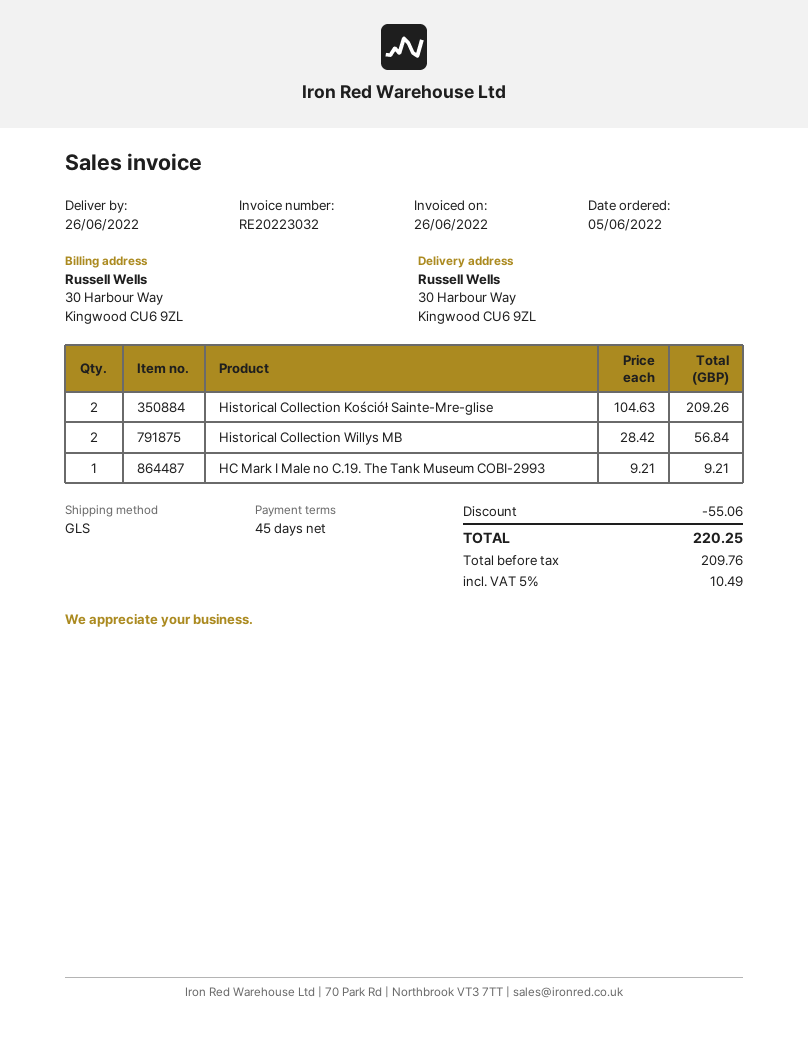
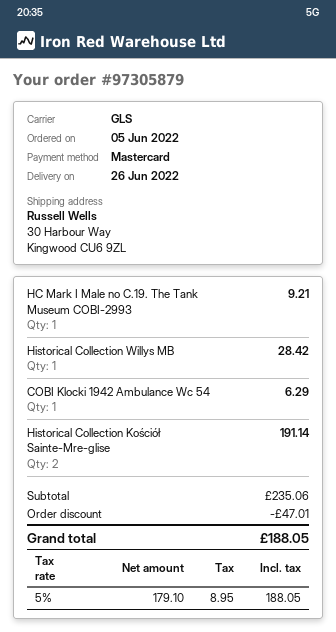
Historical Collection Kościół Sainte-Mre-glise: 2 for 209.26 -> 2 for 191.14
Historical Collection Willys MB: 2 for 56.84 -> 1 for 28.42
COBI Klocki 1942 Ambulance Wc 54: none -> 1 for 6.29
discount: 55.06 -> 47.01
net: 209.76 -> 179.10
tax: 5% = 10.49 -> 5% = 8.95
total: 220.25 -> 188.05

